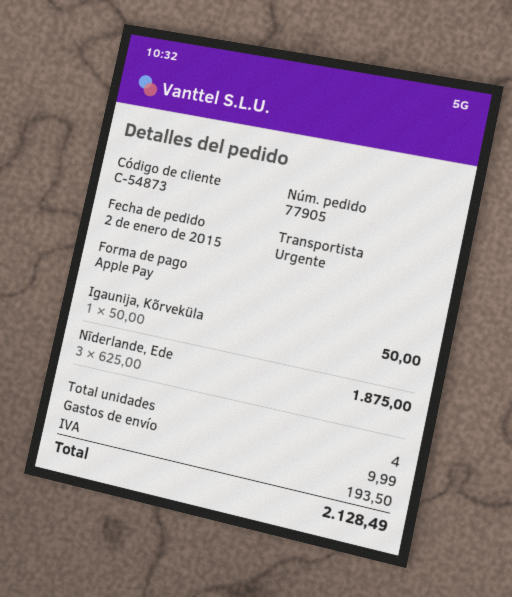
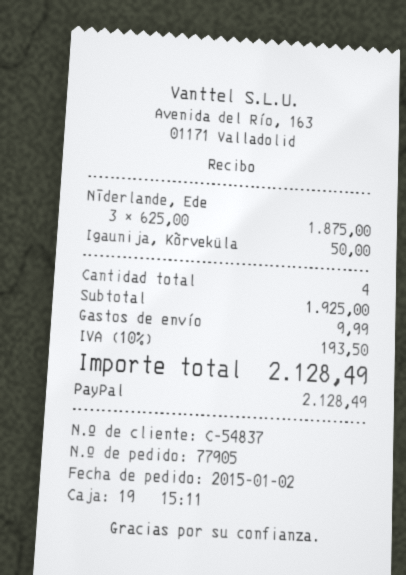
customer number: C-54873 -> C-54837
payment method: Apple Pay -> PayPal

